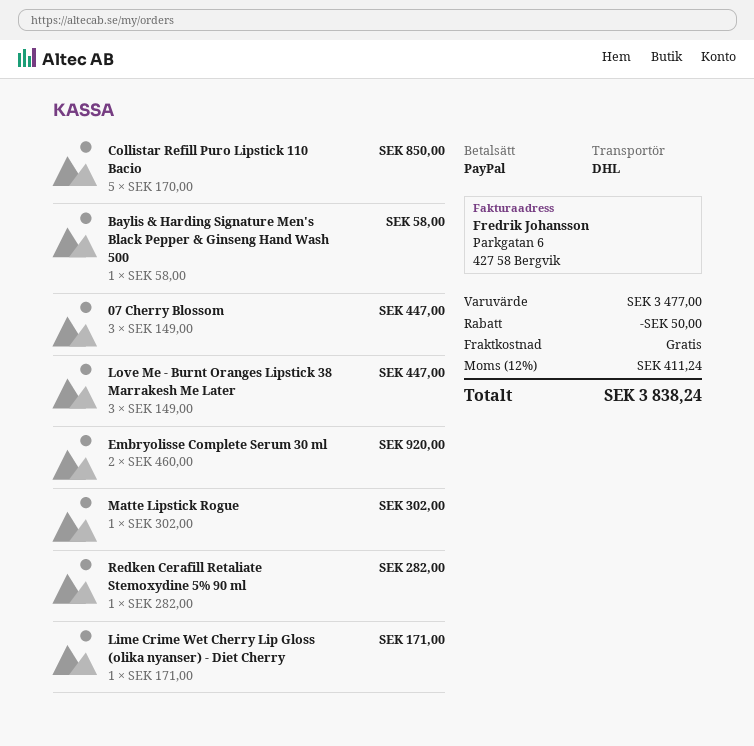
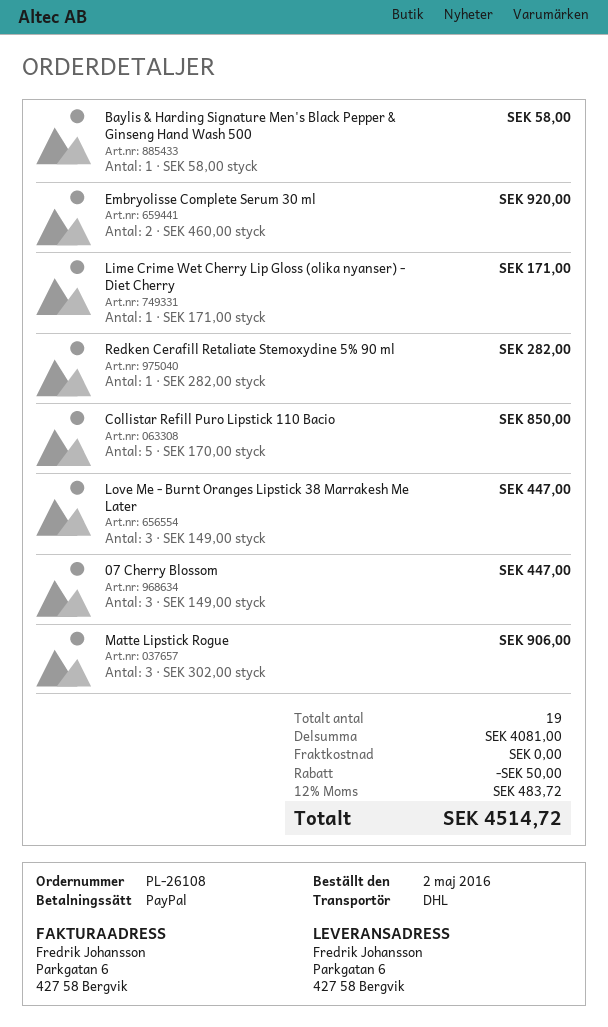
Matte Lipstick Rogue: 1 x 302.00 = 302.00 -> 3 x 302.00 = 906.00
subtotal: 3477.00 -> 4081.00
tax: 12% = 411.24 -> 12% = 483.72
total: 3838.24 -> 4514.72

